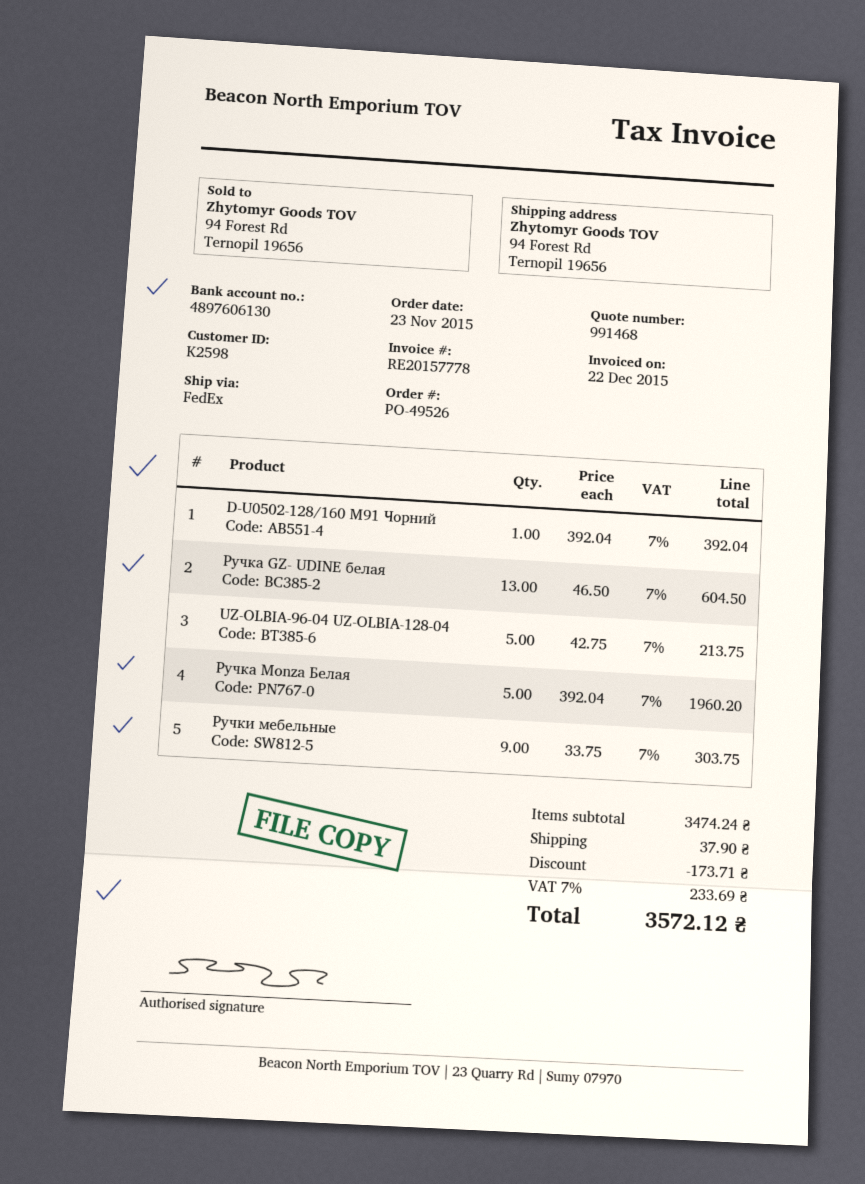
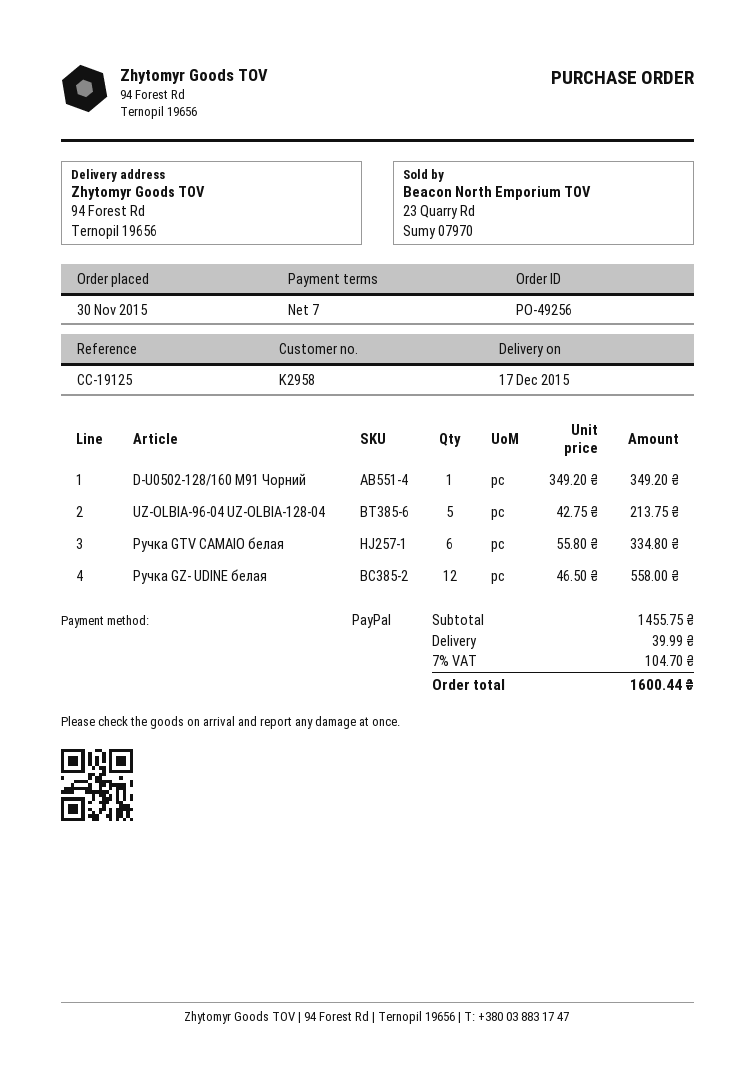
order number: PO-49526 -> PO-49256
order date: 2015-11-23 -> 2015-11-30
customer number: K2598 -> K2958
D-U0502-128/160 M91 Чорний: 1 x 392.04 = 392.04 -> 1 x 349.20 = 349.20
Ручка GZ- UDINE белая: 13 x 46.50 = 604.50 -> 12 x 46.50 = 558.00
Ручка Monza Белая: 5 x 392.04 = 1960.20 -> none
Ручки мебельные: 9 x 33.75 = 303.75 -> none
Ручка GTV CAMAIO белая: none -> 6 x 55.80 = 334.80
subtotal: 3474.24 -> 1455.75
discount: 173.71 -> none
shipping: 37.90 -> 39.99
tax: 7% = 233.69 -> 7% = 104.70
total: 3572.12 -> 1600.44

